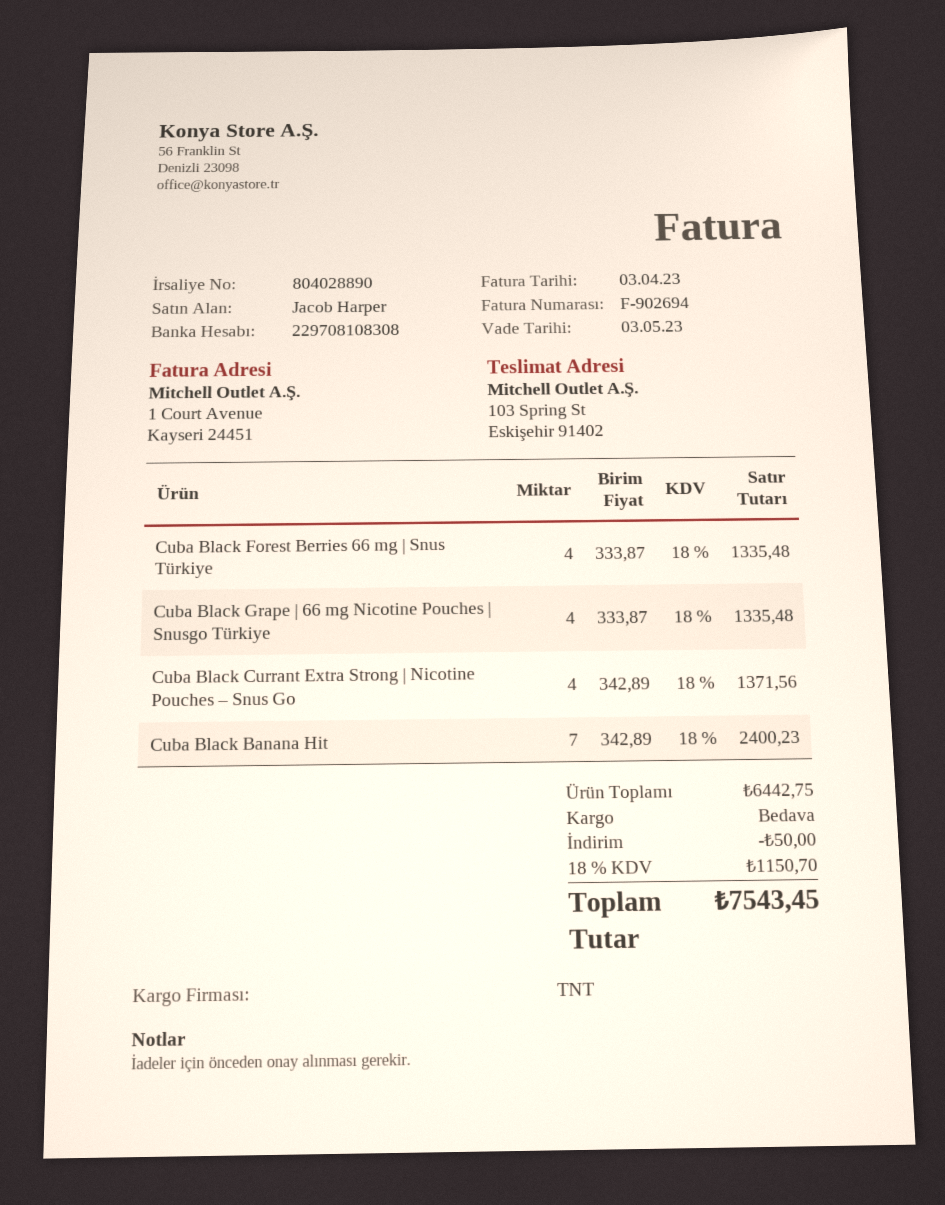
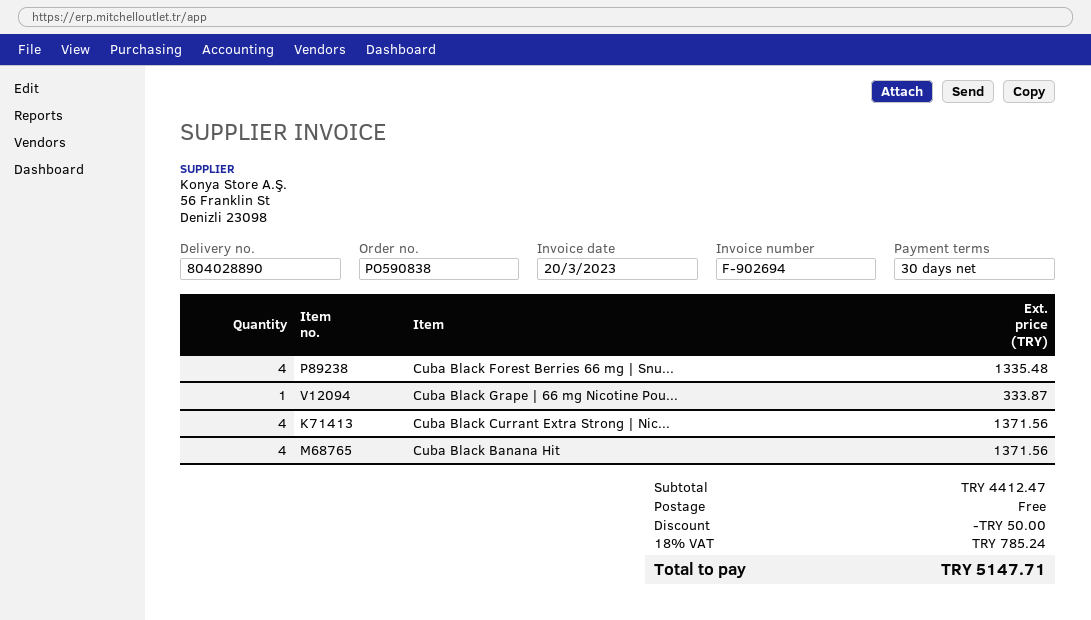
invoice date: 2023-04-03 -> 2023-03-20
Cuba Black Grape | 66 mg Nicotine Pouches | Snusgo Türkiye: 4 for 1335.48 -> 1 for 333.87
Cuba Black Banana Hit: 7 for 2400.23 -> 4 for 1371.56
subtotal: 6442.75 -> 4412.47
tax: 18% = 1150.70 -> 18% = 785.24
total: 7543.45 -> 5147.71

